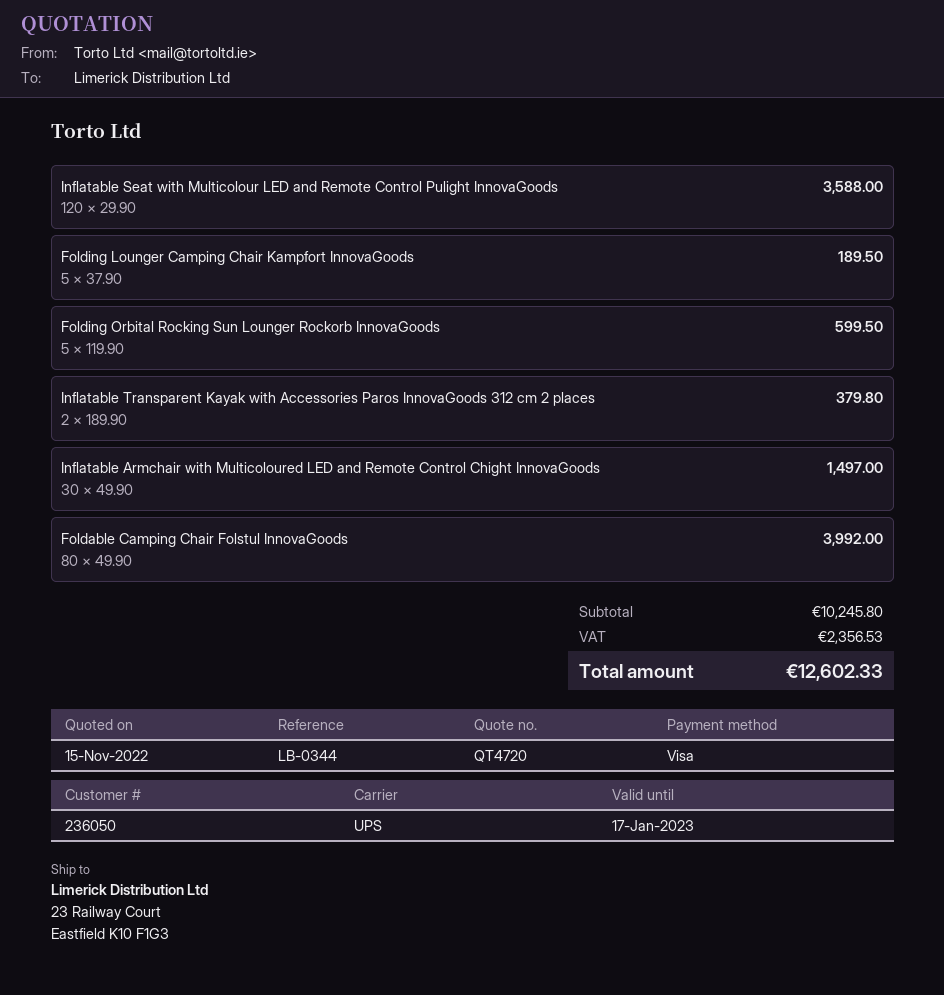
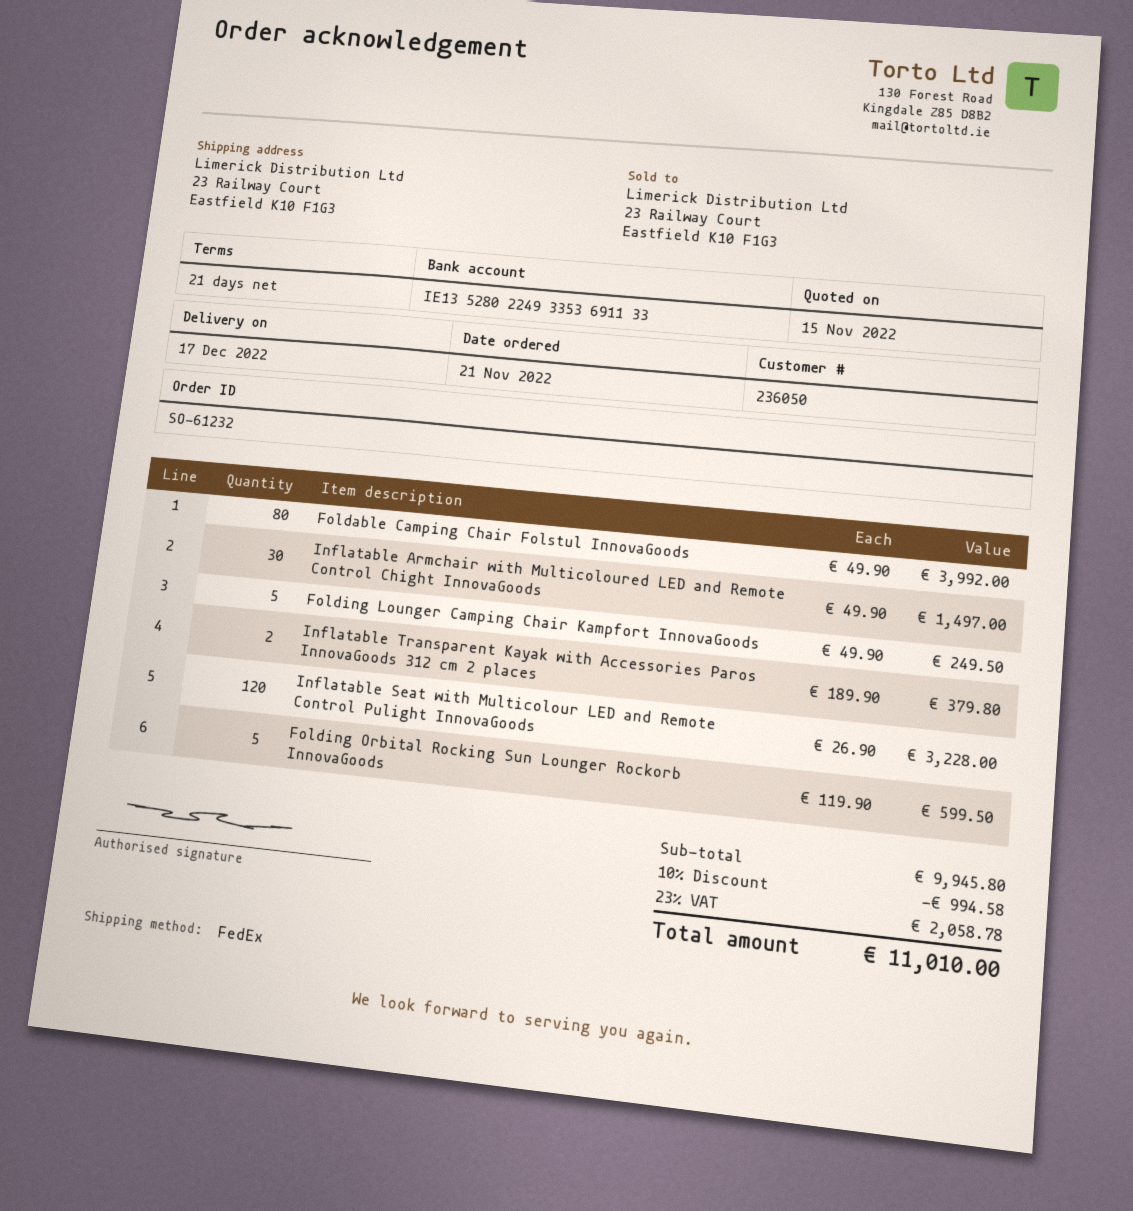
shipping method: UPS -> FedEx
Inflatable Seat with Multicolour LED and Remote Control Pulight InnovaGoods: 120 x 29.90 = 3588.00 -> 120 x 26.90 = 3228.00
Folding Lounger Camping Chair Kampfort InnovaGoods: 5 x 37.90 = 189.50 -> 5 x 49.90 = 249.50
subtotal: 10245.80 -> 9945.80
discount: none -> 10% = 994.58
tax: 2356.53 -> 2058.78
total: 12602.33 -> 11010.00

